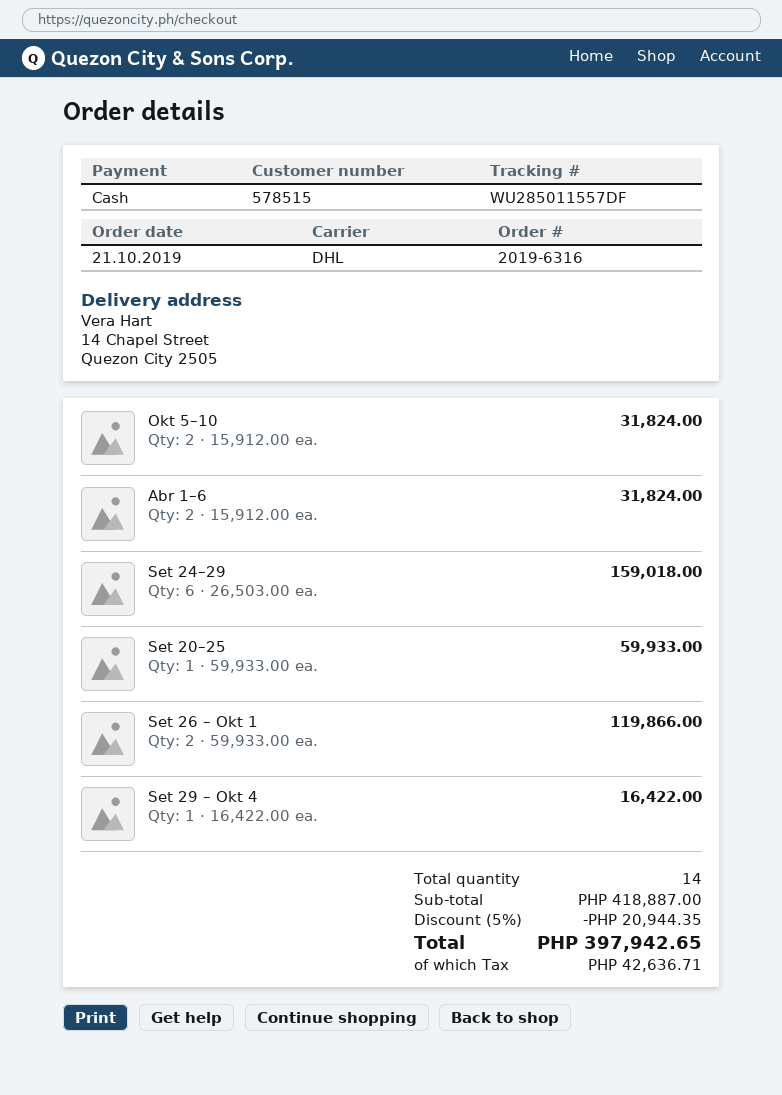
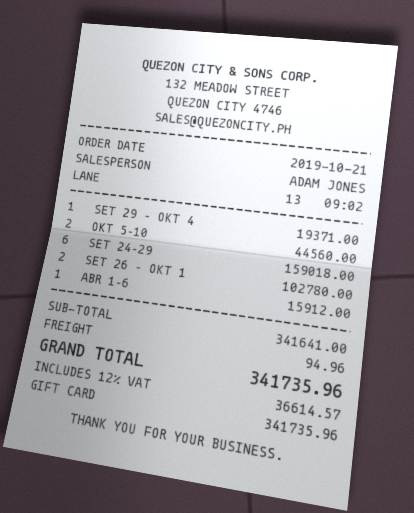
payment method: cash -> gift card
Okt 5–10: 2 for 31824.00 -> 2 for 44560.00
Abr 1–6: 2 for 31824.00 -> 1 for 15912.00
Set 20–25: 1 for 59933.00 -> none
Set 26 – Okt 1: 2 for 119866.00 -> 2 for 102780.00
Set 29 – Okt 4: 1 for 16422.00 -> 1 for 19371.00
subtotal: 418887.00 -> 341641.00
discount: 5% = 20944.35 -> none
shipping: none -> 94.96
tax: 42636.71 -> 36614.57
total: 397942.65 -> 341735.96

